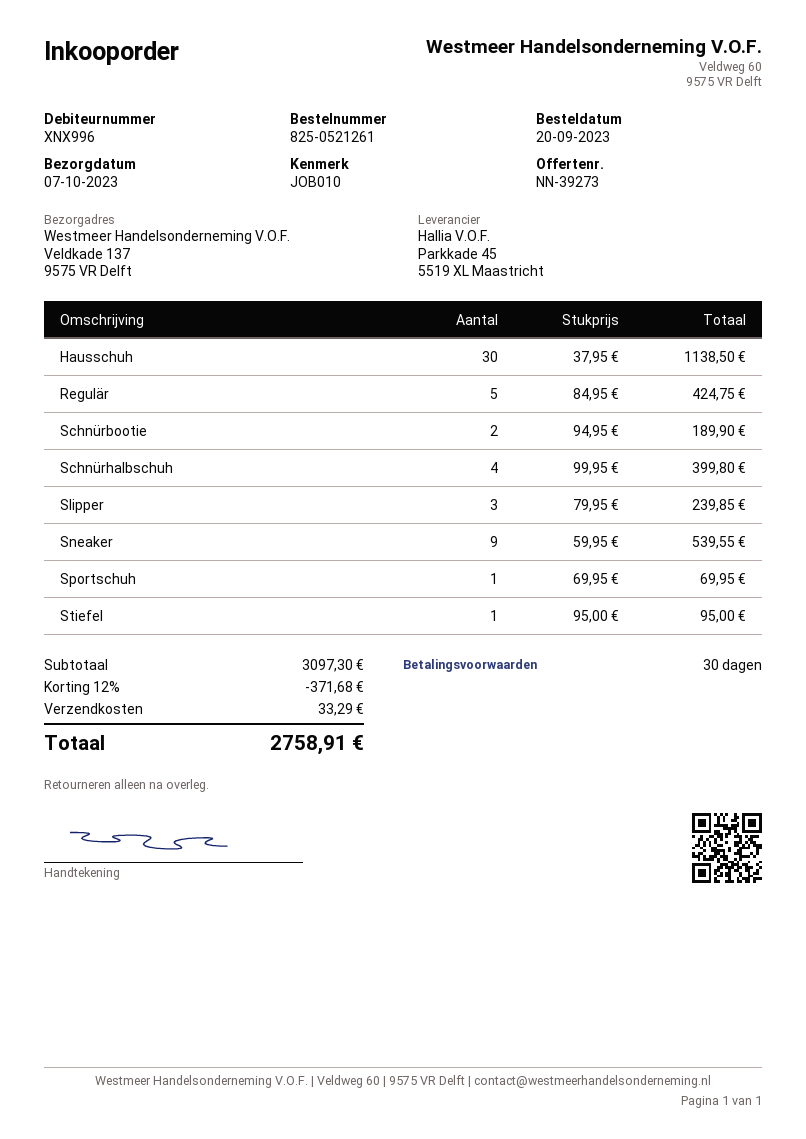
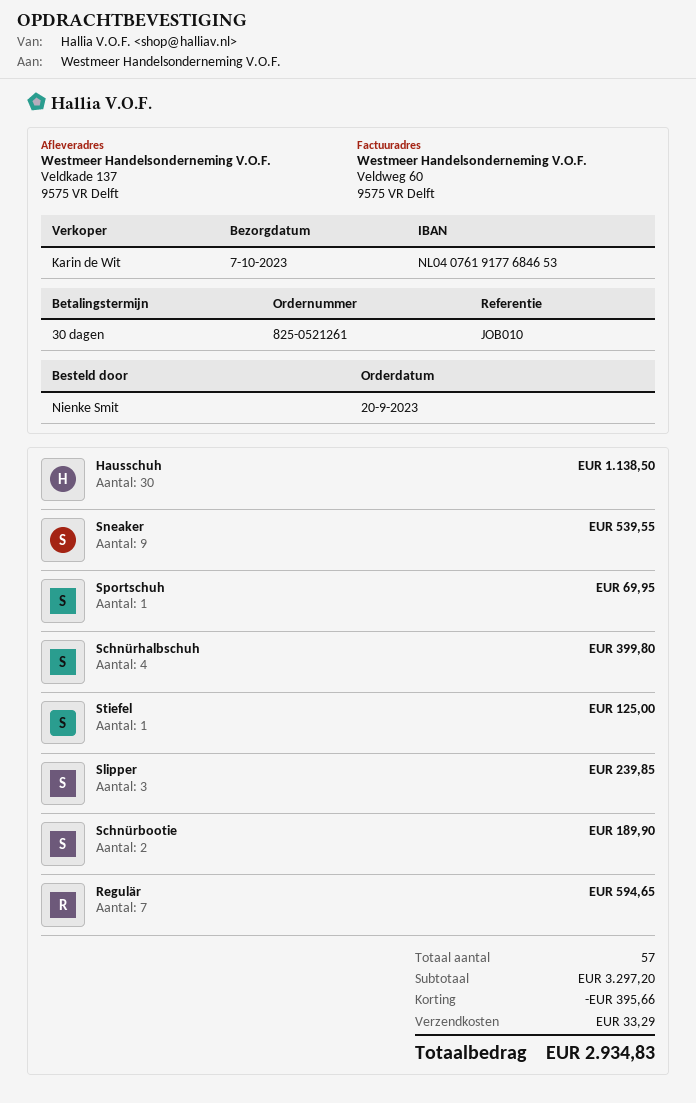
Regulär: 5 for 424.75 -> 7 for 594.65
Stiefel: 1 for 95.00 -> 1 for 125.00
subtotal: 3097.30 -> 3297.20
discount: 371.68 -> 395.66
total: 2758.91 -> 2934.83

